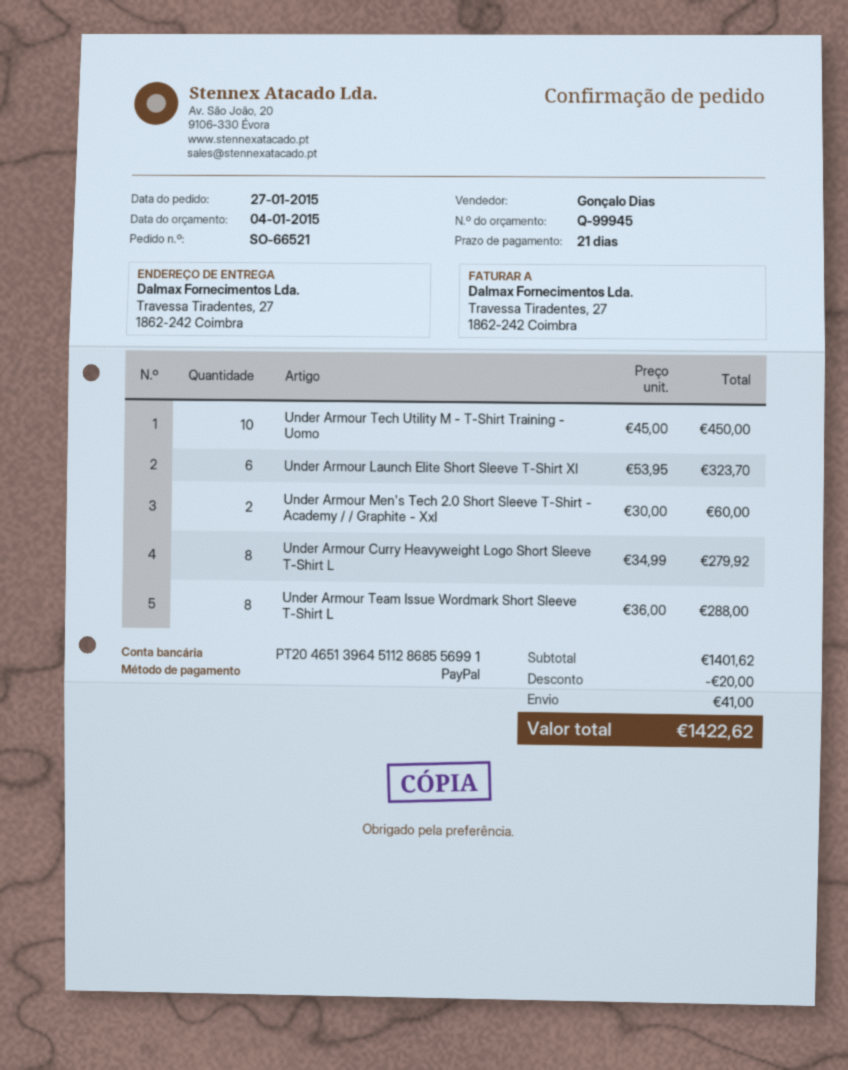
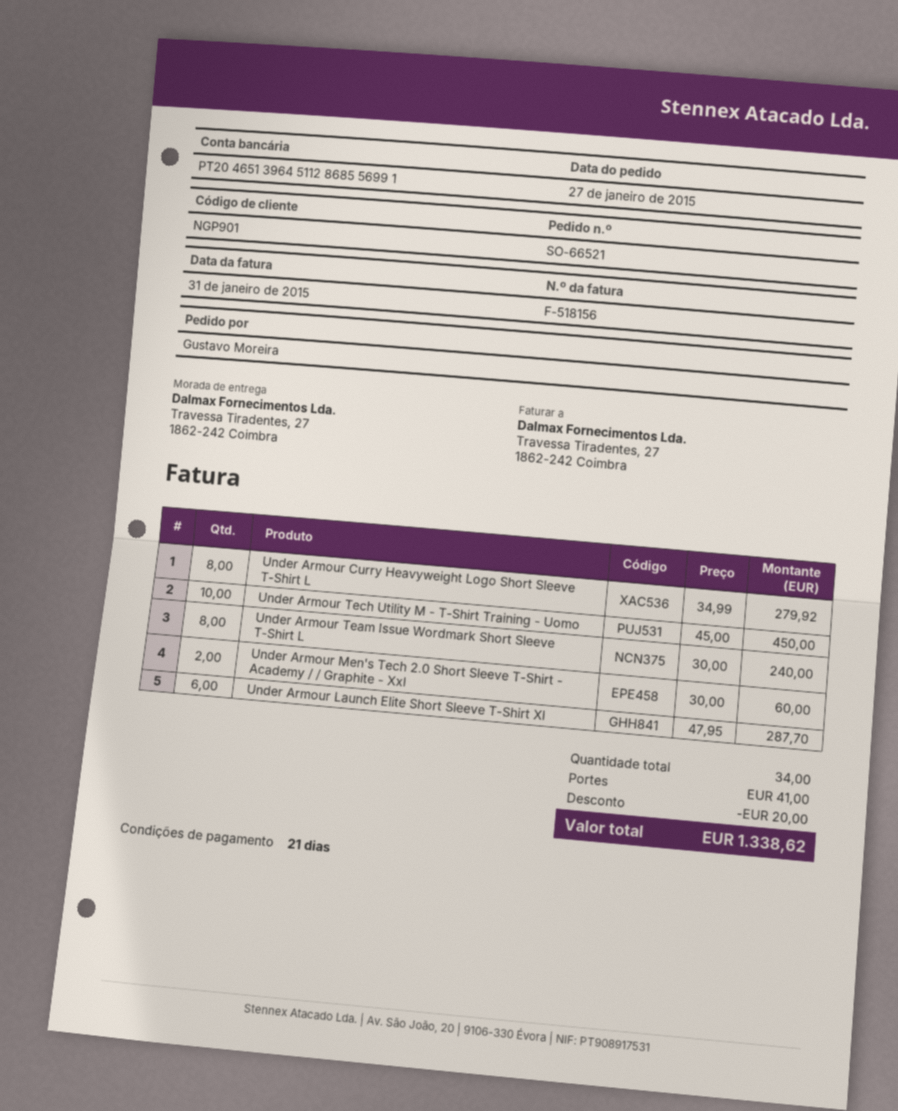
Under Armour Launch Elite Short Sleeve T-Shirt Xl: 6 x 53.95 = 323.70 -> 6 x 47.95 = 287.70
Under Armour Team Issue Wordmark Short Sleeve T-Shirt L: 8 x 36.00 = 288.00 -> 8 x 30.00 = 240.00
total: 1422.62 -> 1338.62

